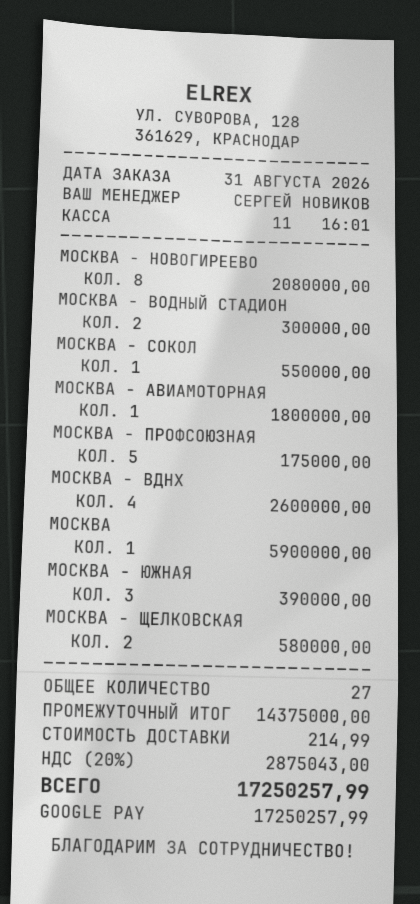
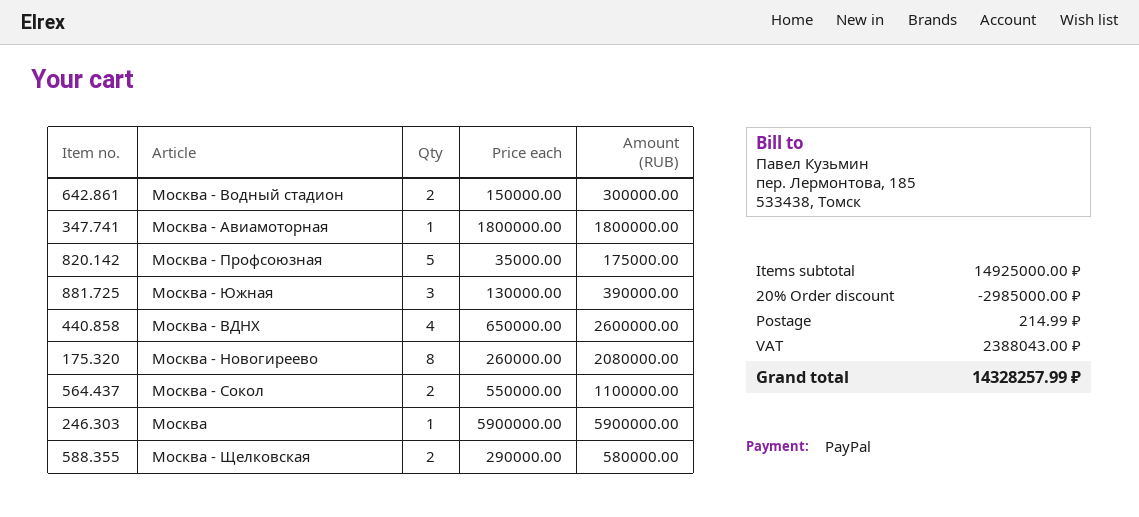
payment method: Google Pay -> PayPal
МОСКВА - СОКОЛ: 1 for 550000.00 -> 2 for 1100000.00
subtotal: 14375000.00 -> 14925000.00
discount: none -> 20% = 2985000.00
tax: 2875043.00 -> 2388043.00
total: 17250257.99 -> 14328257.99

